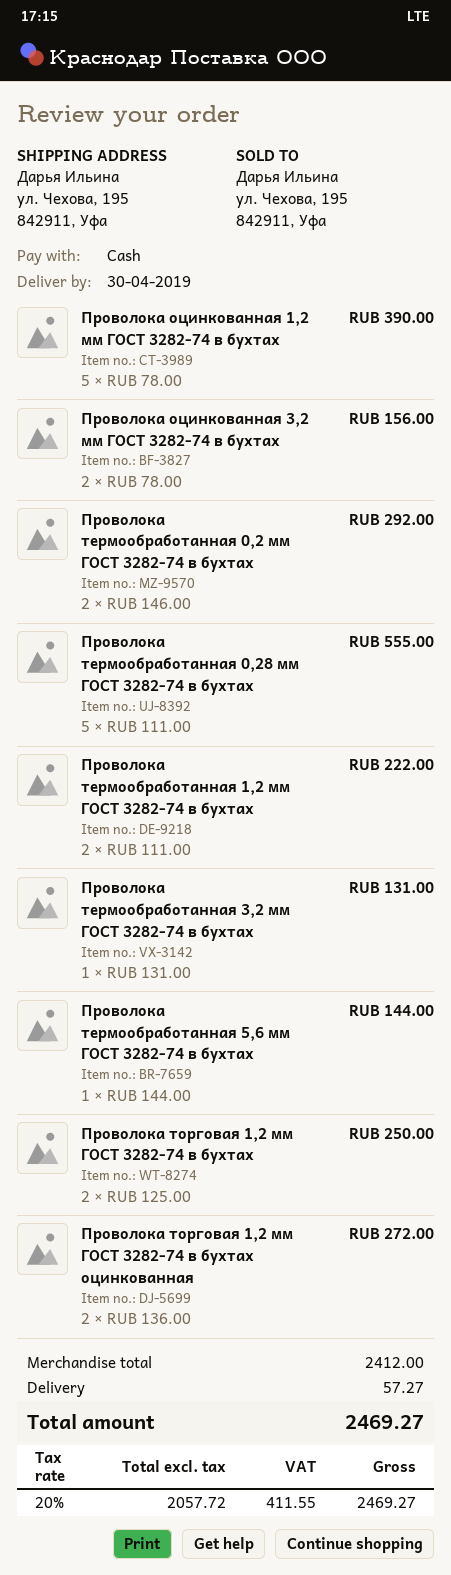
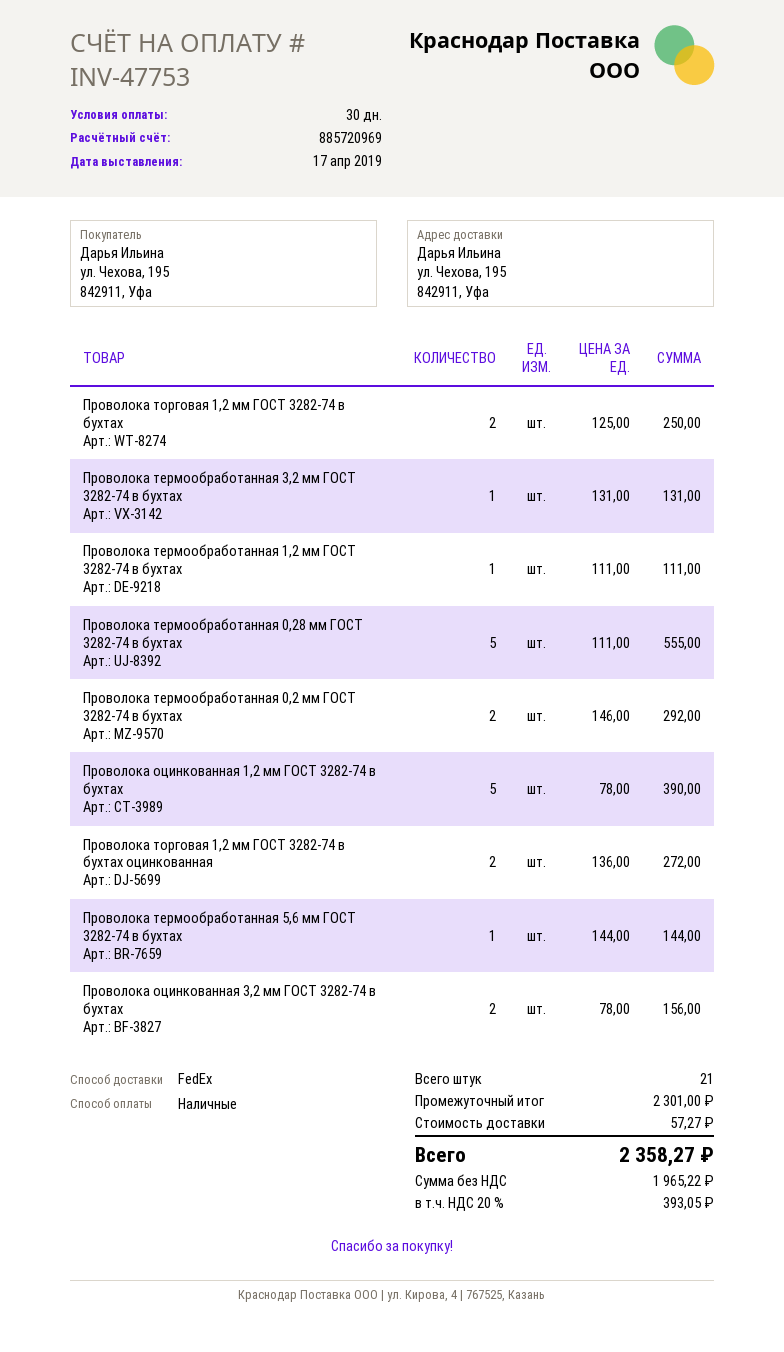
Проволока термообработанная 1,2 мм ГОСТ 3282-74 в бухтах: 2 x 111.00 = 222.00 -> 1 x 111.00 = 111.00
subtotal: 2412.00 -> 2301.00
net: 2057.72 -> 1965.22
tax: 20% = 411.55 -> 20% = 393.05
total: 2469.27 -> 2358.27

